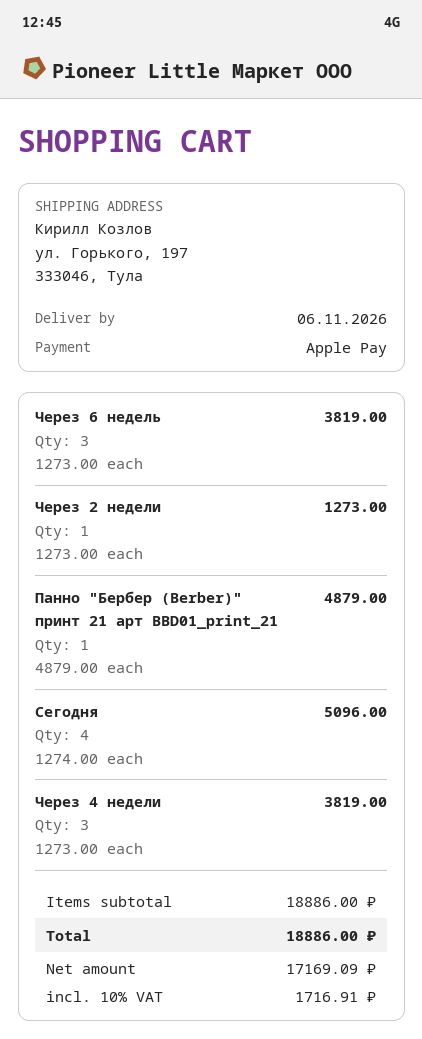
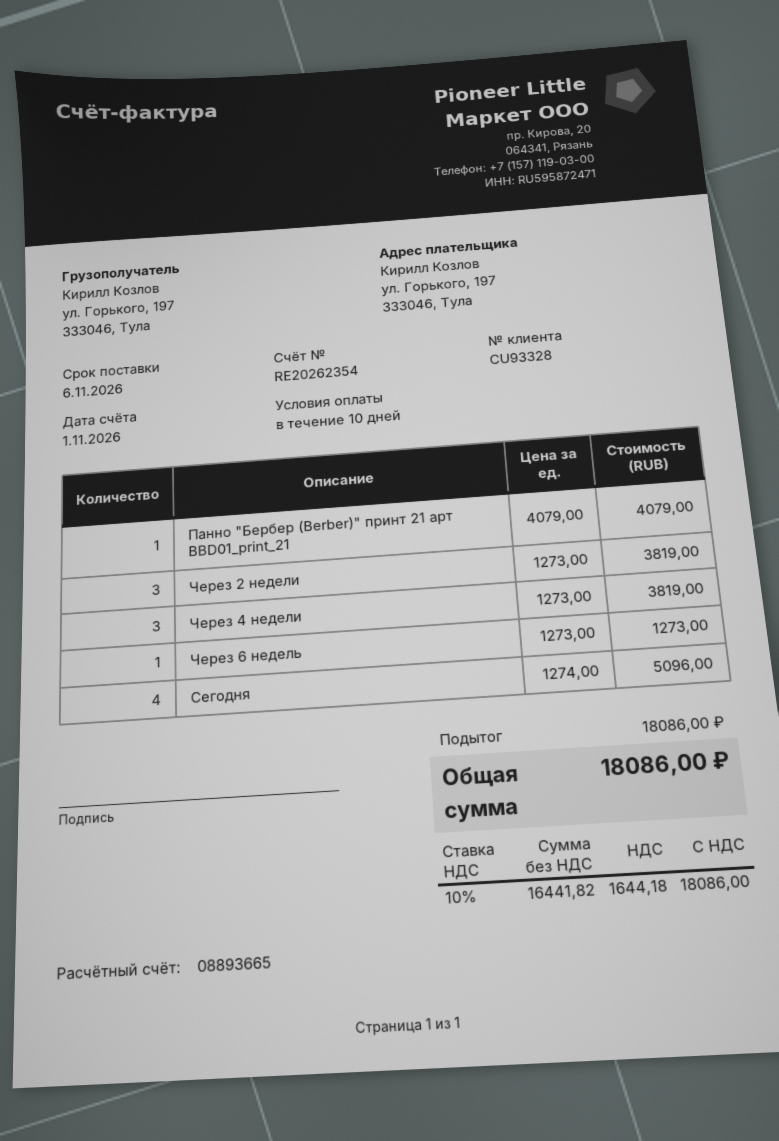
Через 6 недель: 3 x 1273.00 = 3819.00 -> 1 x 1273.00 = 1273.00
Через 2 недели: 1 x 1273.00 = 1273.00 -> 3 x 1273.00 = 3819.00
Панно "Бербер (Berber)" принт 21 арт BBD01_print_21: 1 x 4879.00 = 4879.00 -> 1 x 4079.00 = 4079.00
subtotal: 18886.00 -> 18086.00
net: 17169.09 -> 16441.82
tax: 10% = 1716.91 -> 10% = 1644.18
total: 18886.00 -> 18086.00

